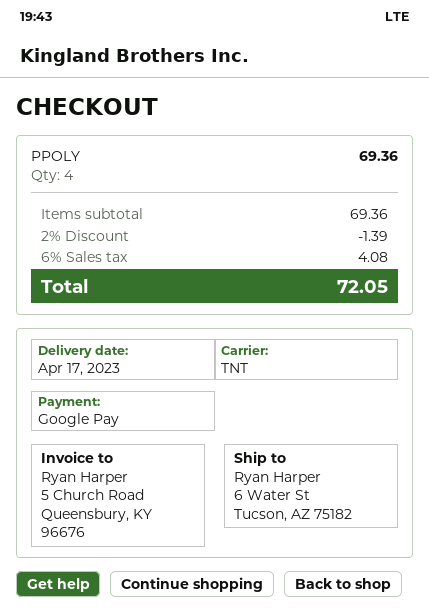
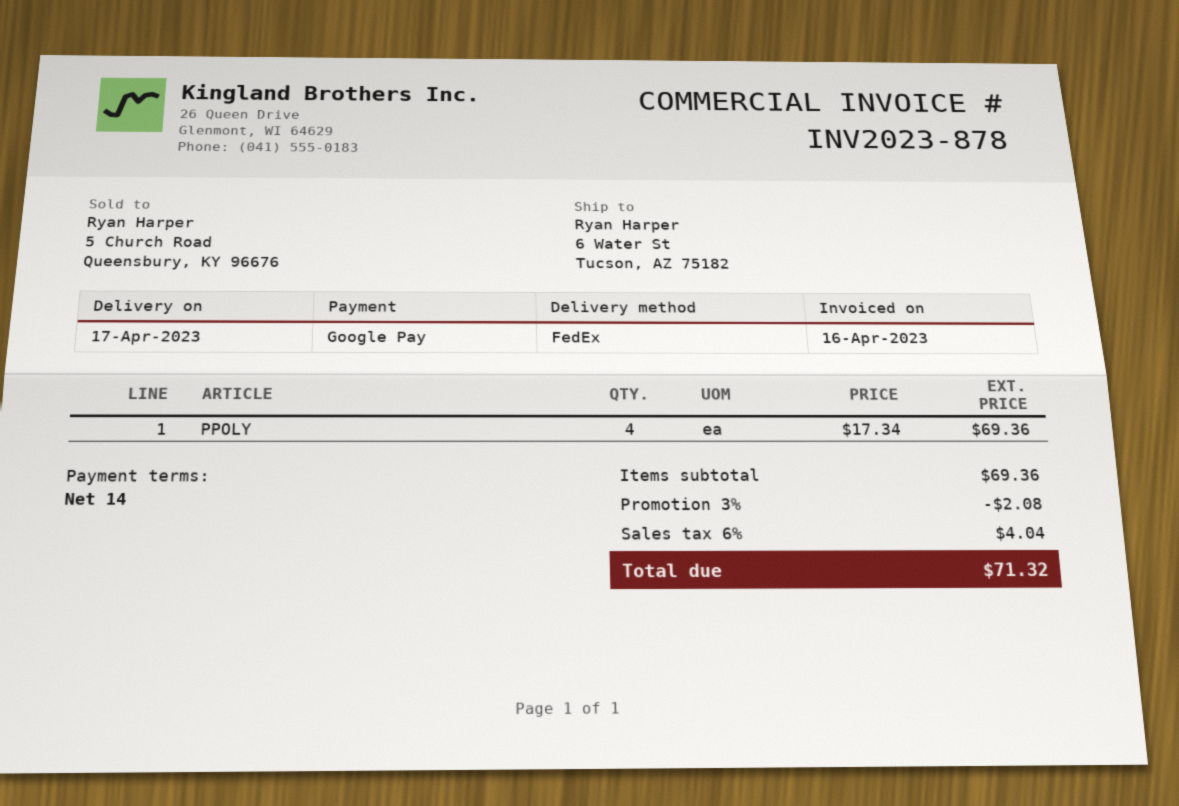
shipping method: TNT -> FedEx
discount: 2% = 1.39 -> 3% = 2.08
tax: 6% = 4.08 -> 6% = 4.04
total: 72.05 -> 71.32

